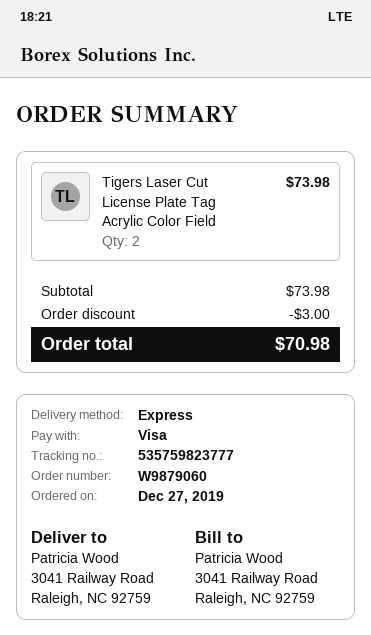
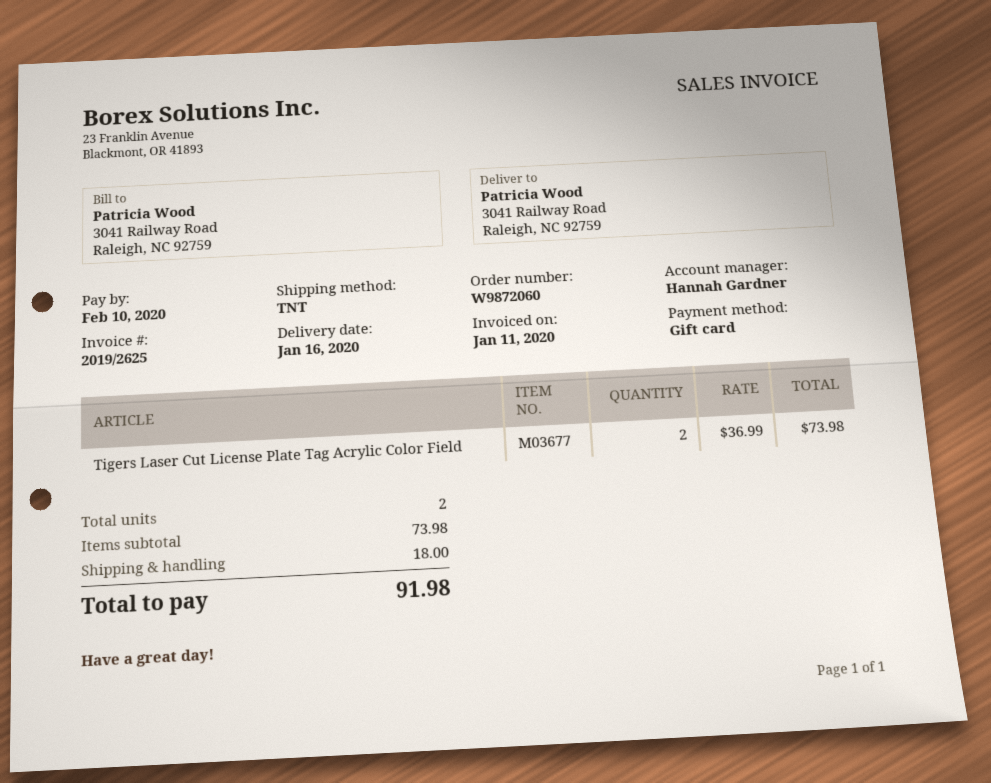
order number: W9879060 -> W9872060
payment method: Visa -> gift card
shipping method: express -> TNT
discount: 3.00 -> none
shipping: none -> 18.00
total: 70.98 -> 91.98

